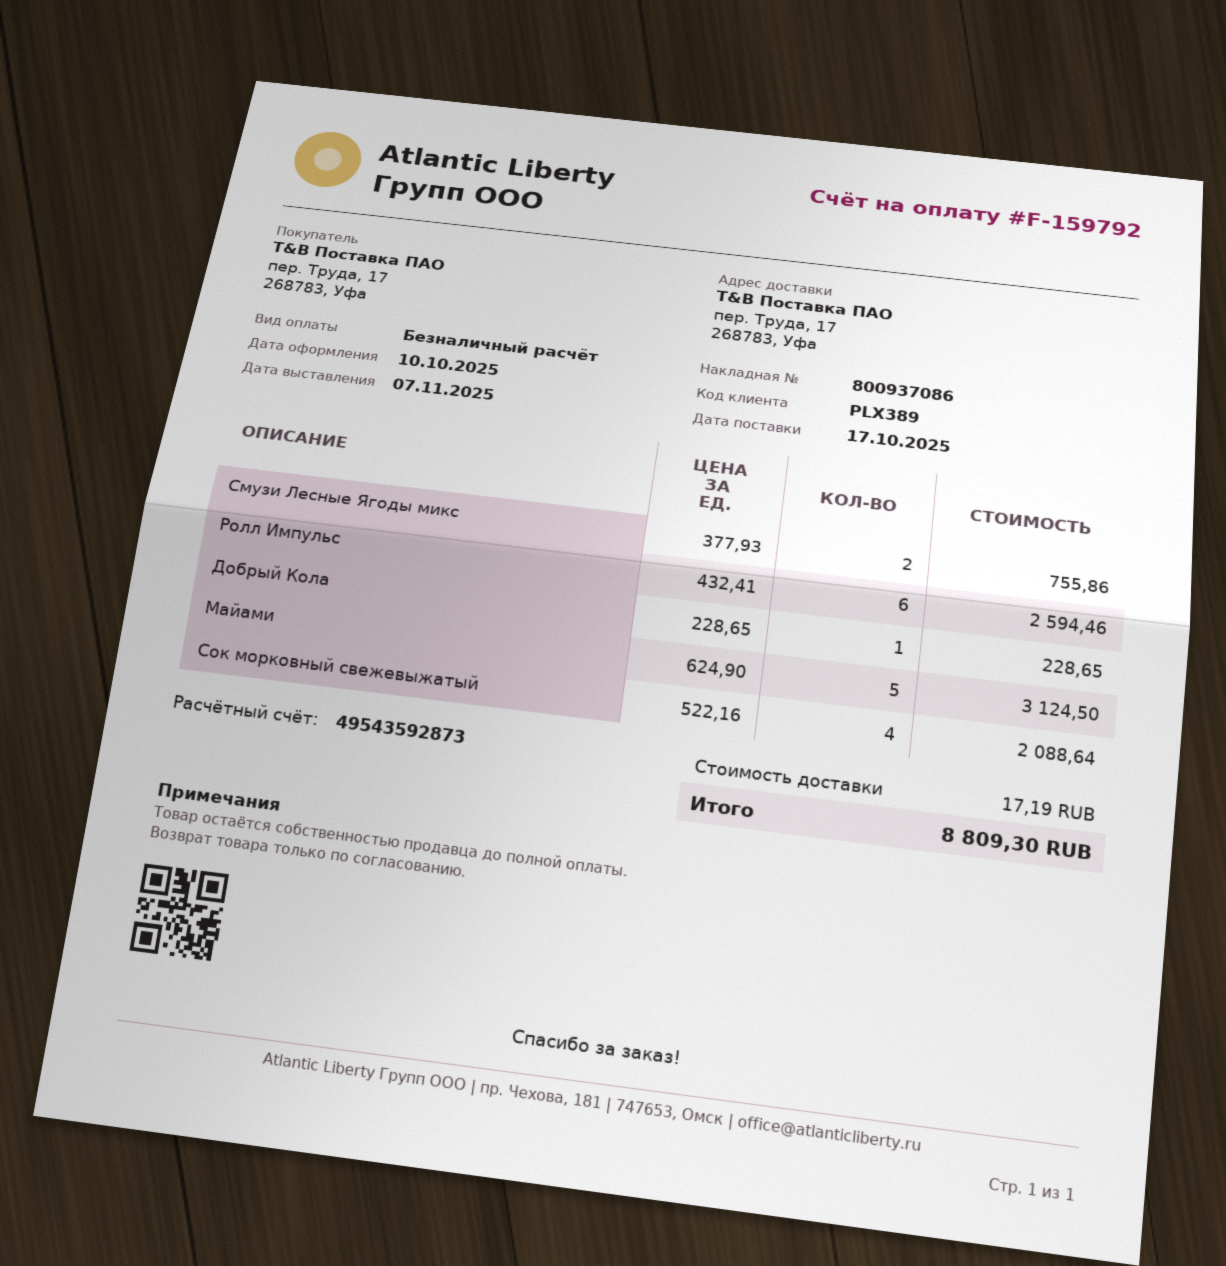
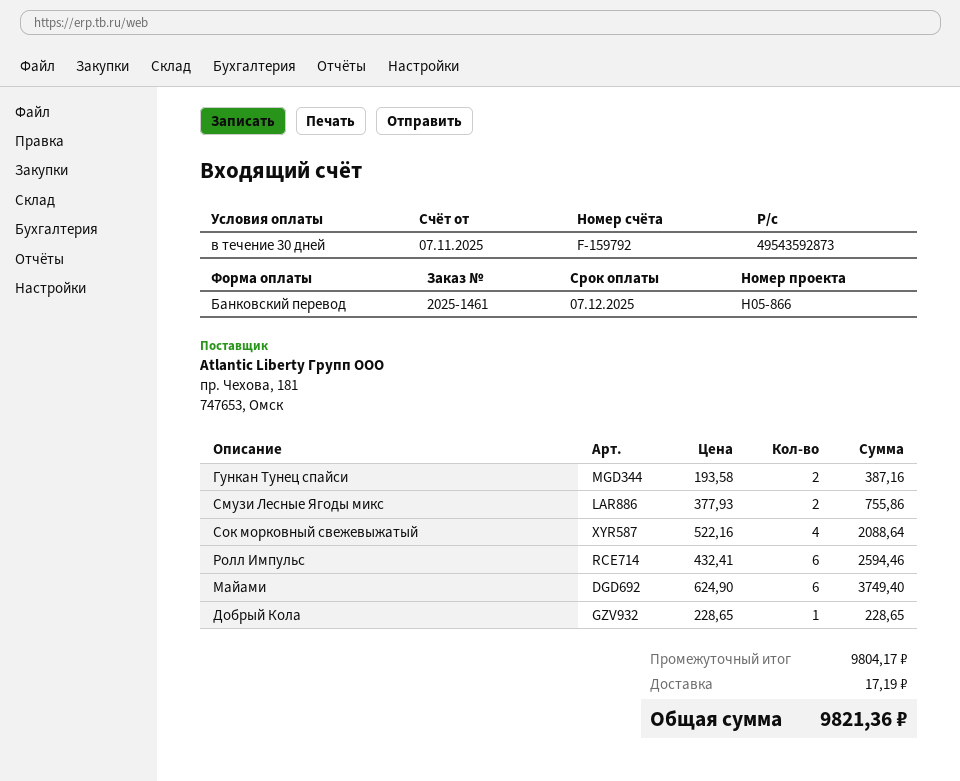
Майами: 5 x 624.90 = 3124.50 -> 6 x 624.90 = 3749.40
Гункан Тунец спайси: none -> 2 x 193.58 = 387.16
total: 8809.30 -> 9821.36

